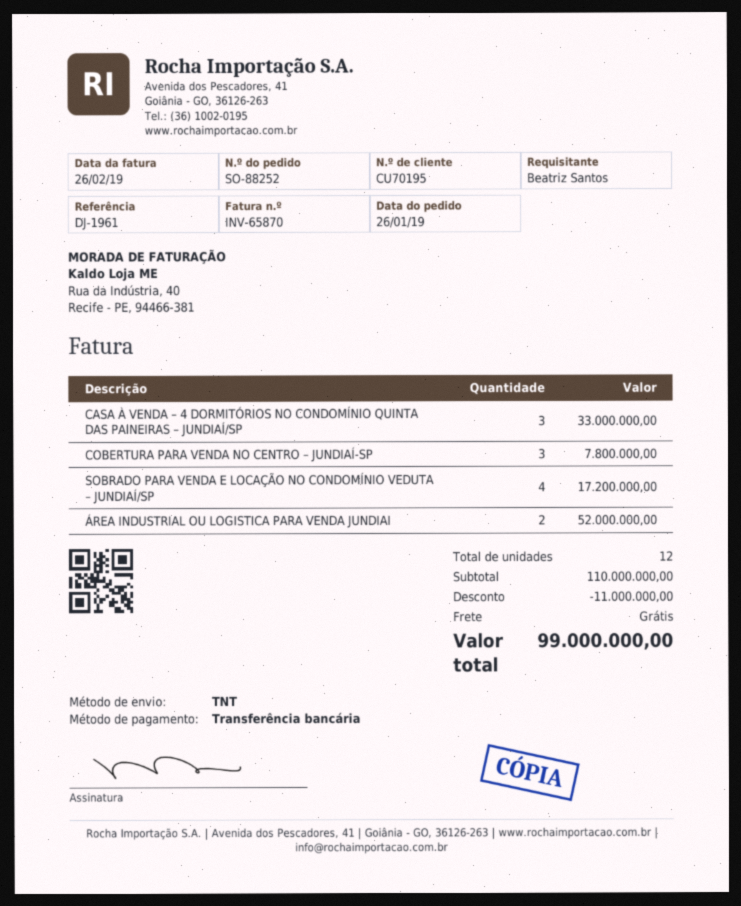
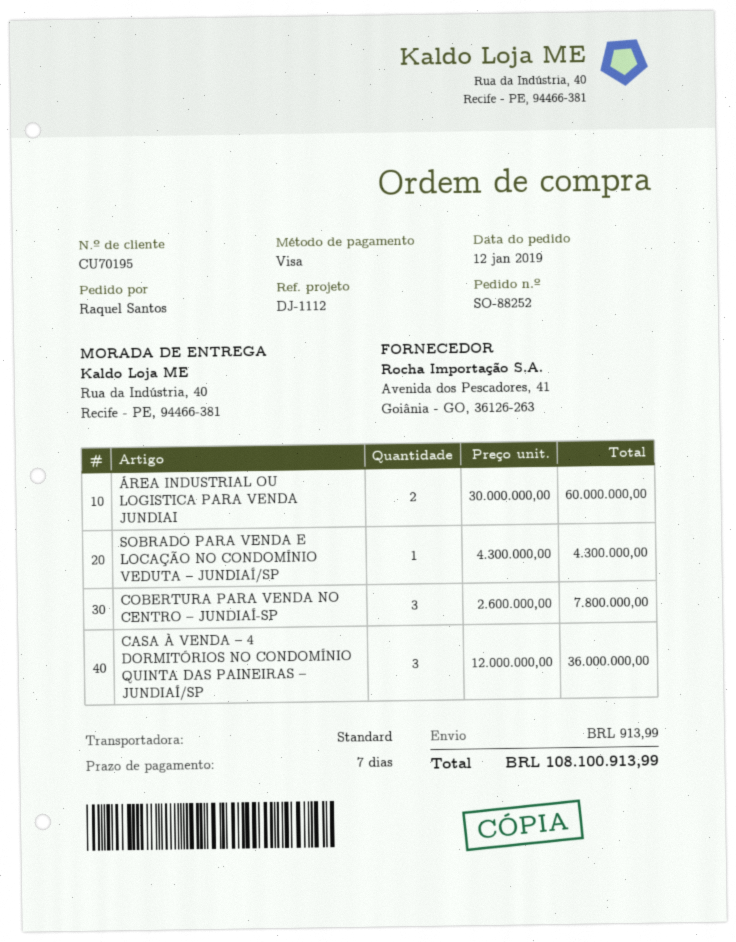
order date: 2019-01-26 -> 2019-01-12
reference: DJ-1961 -> DJ-1112
ordered by: Beatriz Santos -> Raquel Santos
payment method: bank transfer -> Visa
shipping method: TNT -> standard
CASA À VENDA – 4 DORMITÓRIOS NO CONDOMÍNIO QUINTA DAS PAINEIRAS – JUNDIAÍ/SP: 3 for 33000000.00 -> 3 for 36000000.00
SOBRADO PARA VENDA E LOCAÇÃO NO CONDOMÍNIO VEDUTA – JUNDIAÍ/SP: 4 for 17200000.00 -> 1 for 4300000.00
ÁREA INDUSTRIAL OU LOGISTICA PARA VENDA JUNDIAI: 2 for 52000000.00 -> 2 for 60000000.00
discount: 11000000.00 -> none
shipping: 0.00 -> 913.99
total: 99000000.00 -> 108100913.99

